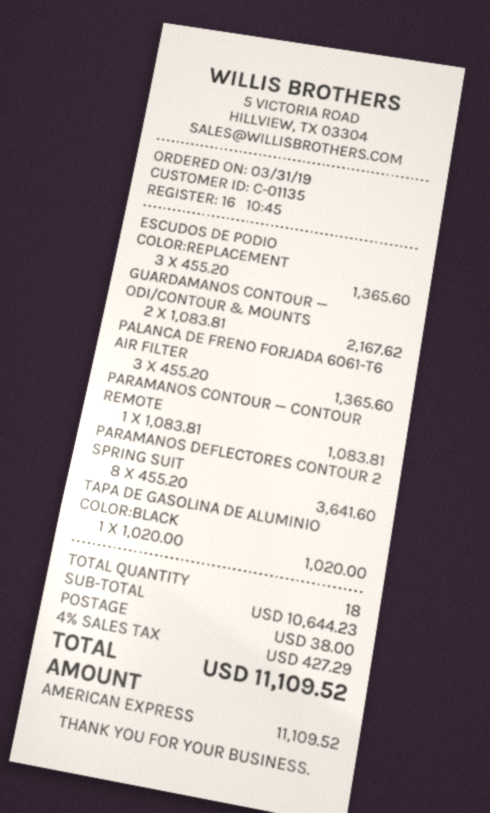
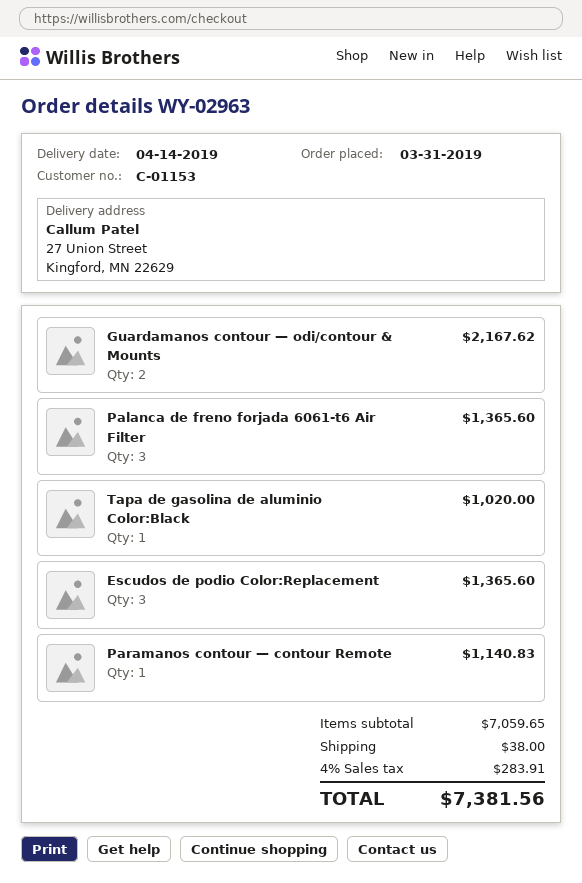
customer number: C-01135 -> C-01153
PARAMANOS CONTOUR — CONTOUR REMOTE: 1 for 1083.81 -> 1 for 1140.83
PARAMANOS DEFLECTORES CONTOUR 2 SPRING SUIT: 8 for 3641.60 -> none
subtotal: 10644.23 -> 7059.65
tax: 4% = 427.29 -> 4% = 283.91
total: 11109.52 -> 7381.56

